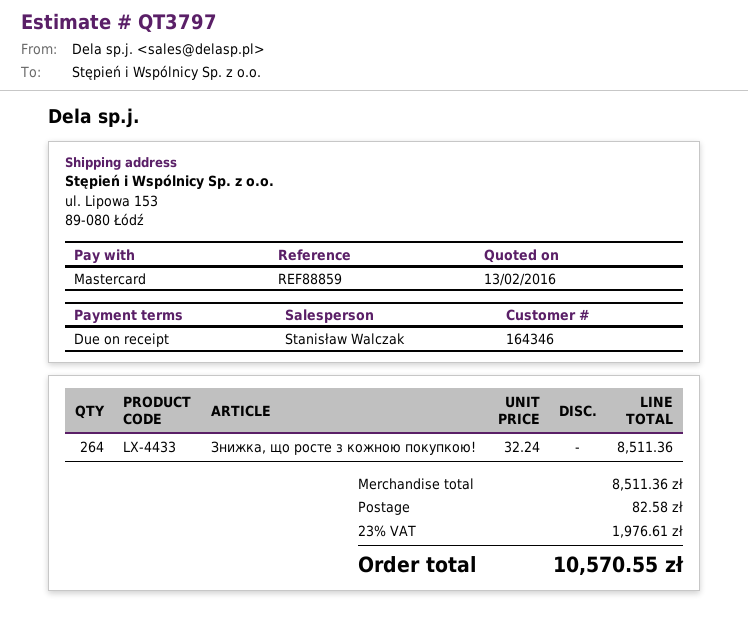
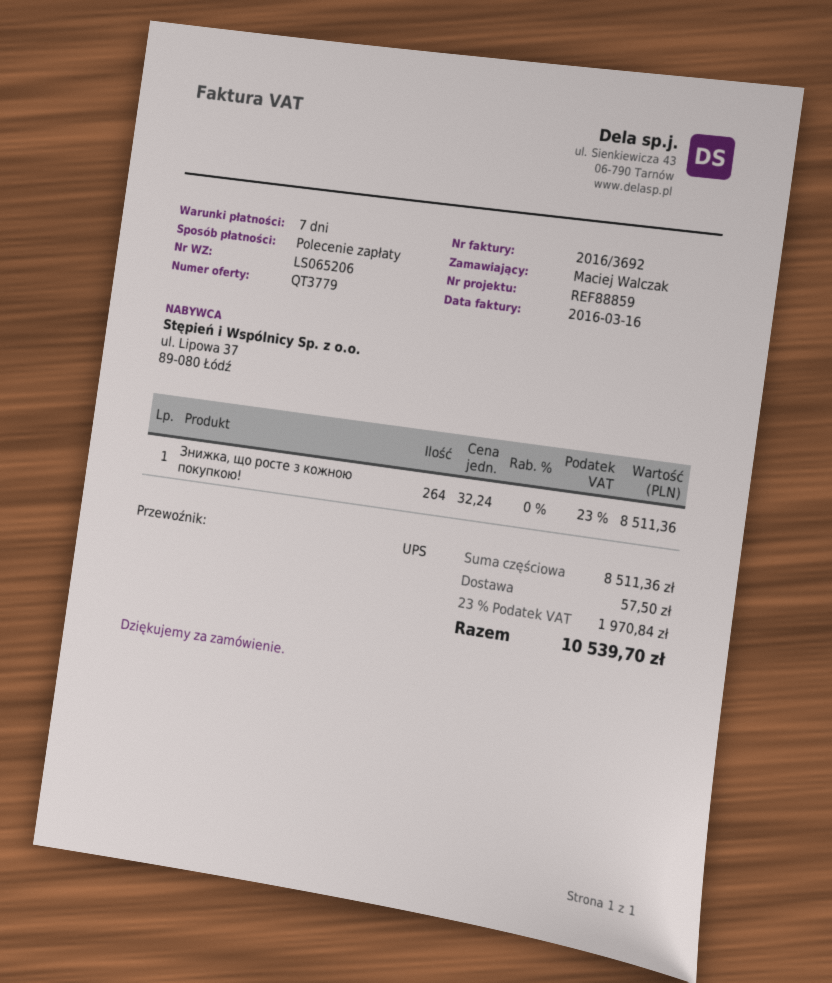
quote number: QT3797 -> QT3779
payment terms: on receipt -> 7 days
payment method: Mastercard -> direct debit
shipping: 82.58 -> 57.50
tax: 23% = 1976.61 -> 23% = 1970.84
total: 10570.55 -> 10539.70

